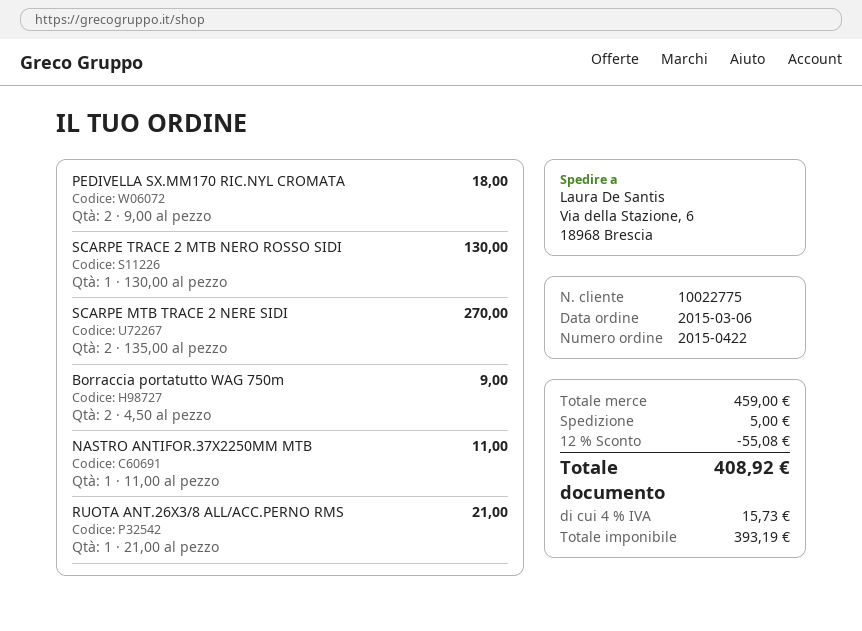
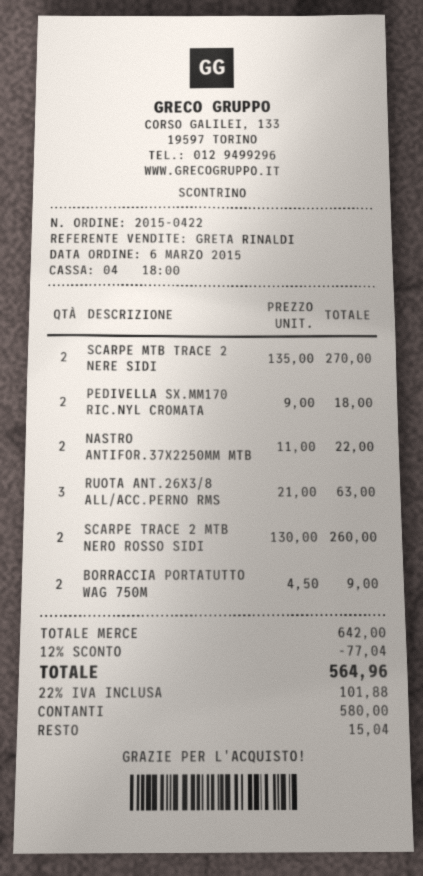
SCARPE TRACE 2 MTB NERO ROSSO SIDI: 1 x 130.00 = 130.00 -> 2 x 130.00 = 260.00
NASTRO ANTIFOR.37X2250MM MTB: 1 x 11.00 = 11.00 -> 2 x 11.00 = 22.00
RUOTA ANT.26X3/8 ALL/ACC.PERNO RMS: 1 x 21.00 = 21.00 -> 3 x 21.00 = 63.00
subtotal: 459.00 -> 642.00
discount: 12% = 55.08 -> 12% = 77.04
shipping: 5.00 -> none
tax: 4% = 15.73 -> 22% = 101.88
total: 408.92 -> 564.96

